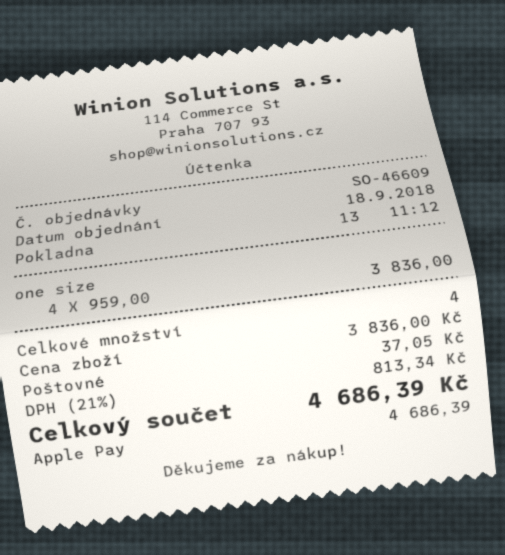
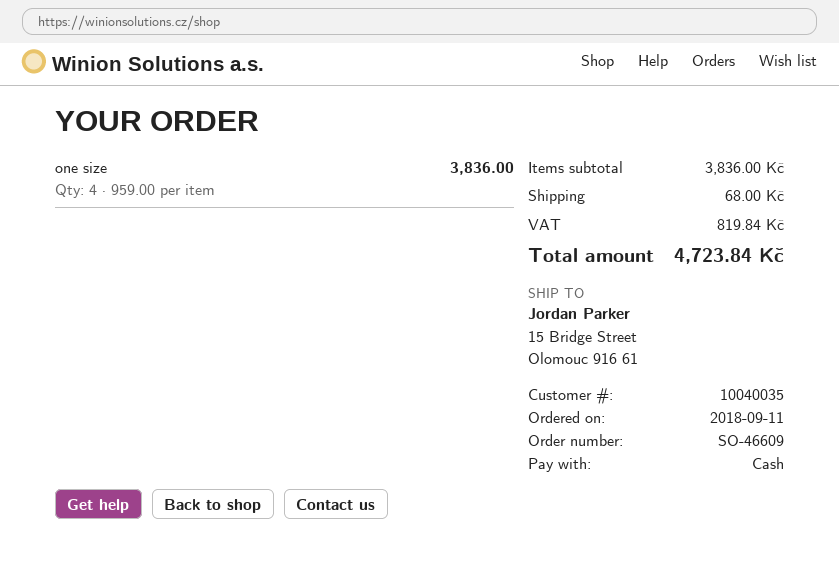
order date: 2018-09-18 -> 2018-09-11
payment method: Apple Pay -> cash
shipping: 37.05 -> 68.00
tax: 813.34 -> 819.84
total: 4686.39 -> 4723.84

